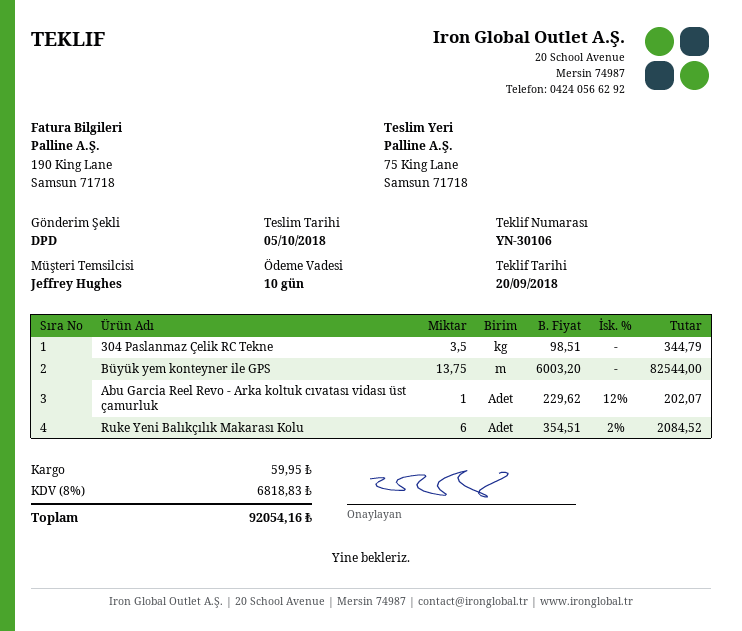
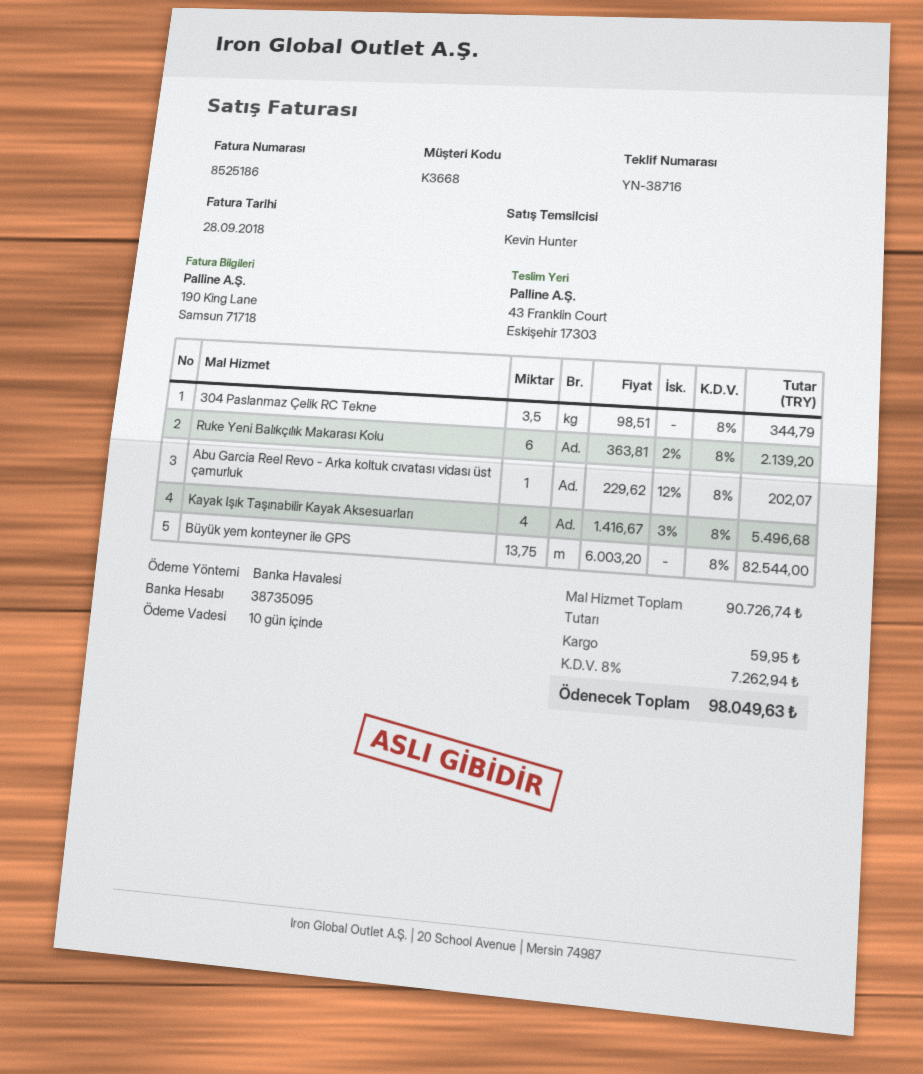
quote number: YN-30106 -> YN-38716
sales rep: Jeffrey Hughes -> Kevin Hunter
ship to: 75 King Lane, Samsun 71718 -> 43 Franklin Court, Eskişehir 17303
Ruke Yeni Balıkçılık Makarası Kolu: 6 x 354.51 - 2% = 2084.52 -> 6 x 363.81 - 2% = 2139.20
Kayak Işık Taşınabilir Kayak Aksesuarları: none -> 4 x 1416.67 - 3% = 5496.68
tax: 8% = 6818.83 -> 8% = 7262.94
total: 92054.16 -> 98049.63

